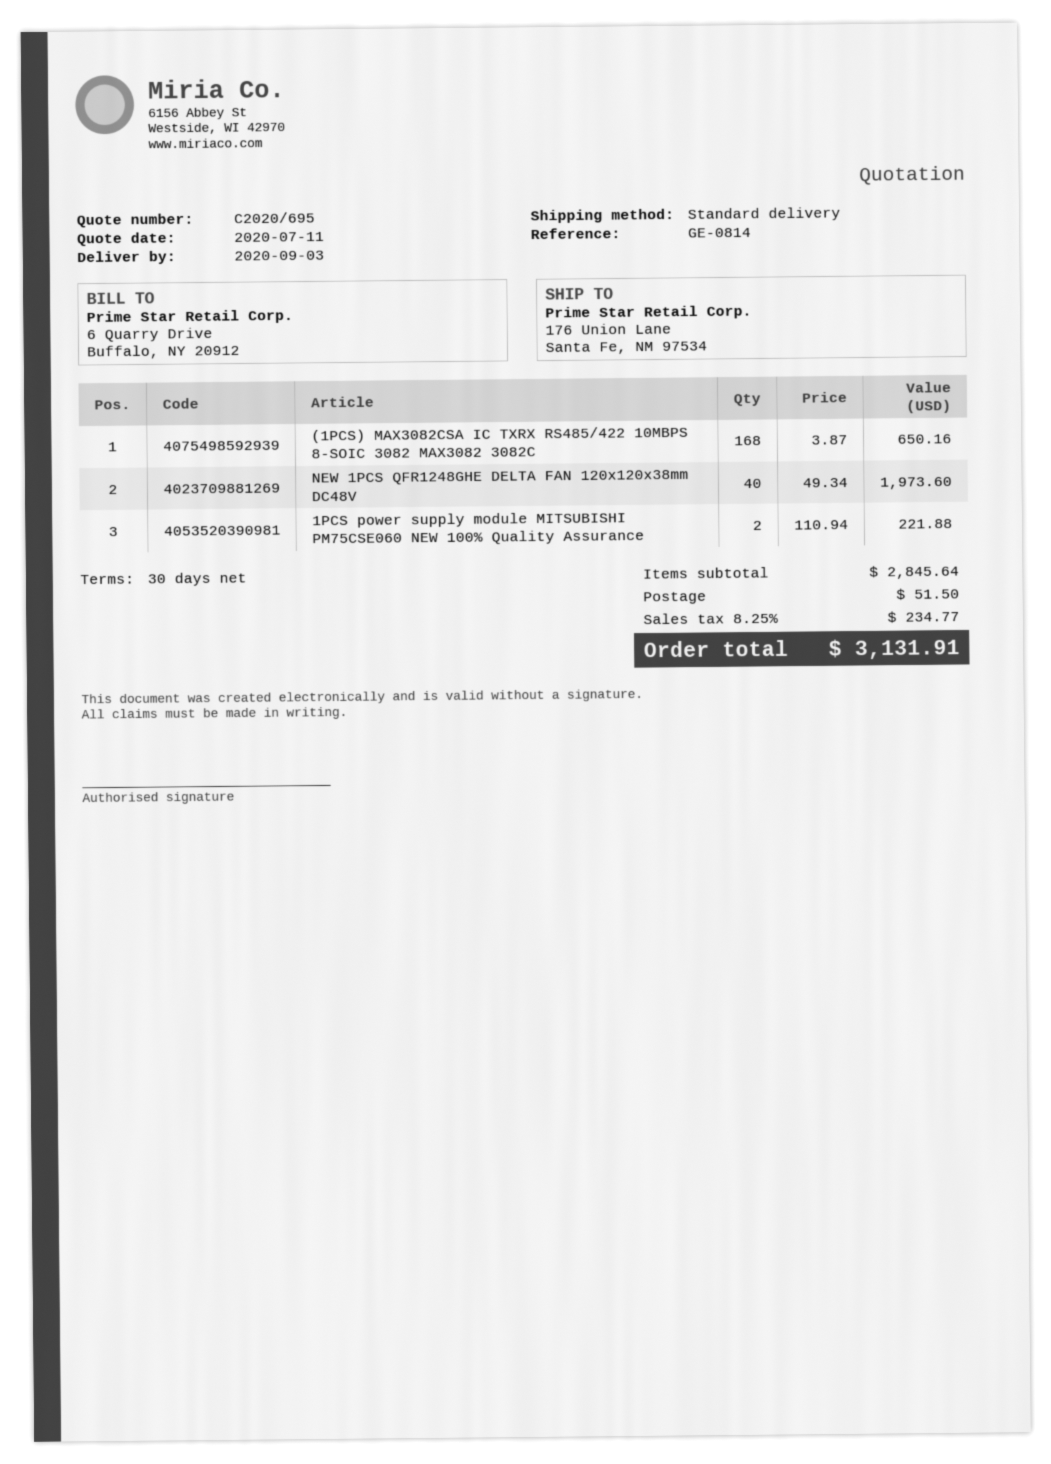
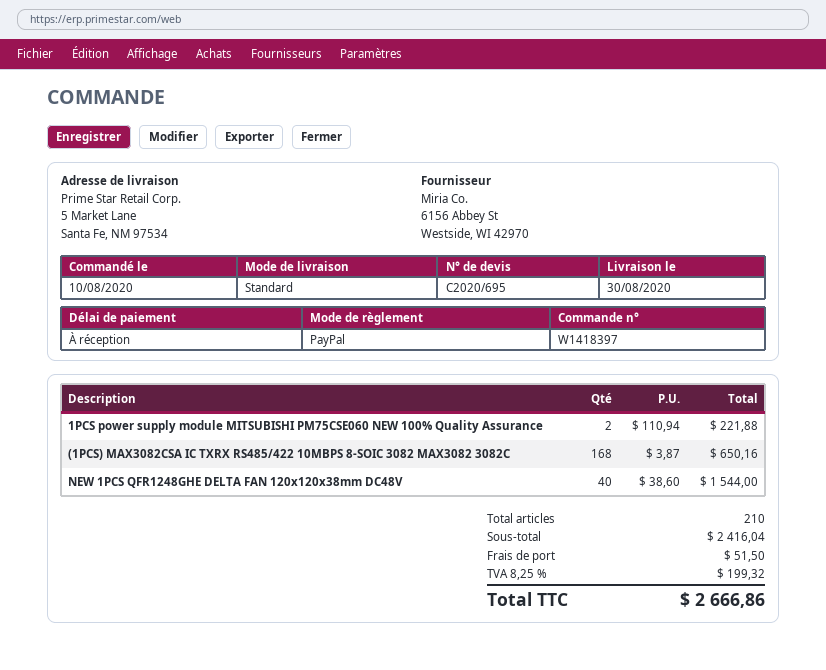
delivery date: 2020-09-03 -> 2020-08-30
payment terms: 30 days -> on receipt
ship to: 176 Union Lane, Santa Fe, NM 97534 -> 5 Market Lane, Santa Fe, NM 97534
NEW 1PCS QFR1248GHE DELTA FAN 120x120x38mm DC48V: 40 x 49.34 = 1973.60 -> 40 x 38.60 = 1544.00
subtotal: 2845.64 -> 2416.04
tax: 8.25% = 234.77 -> 8.25% = 199.32
total: 3131.91 -> 2666.86

